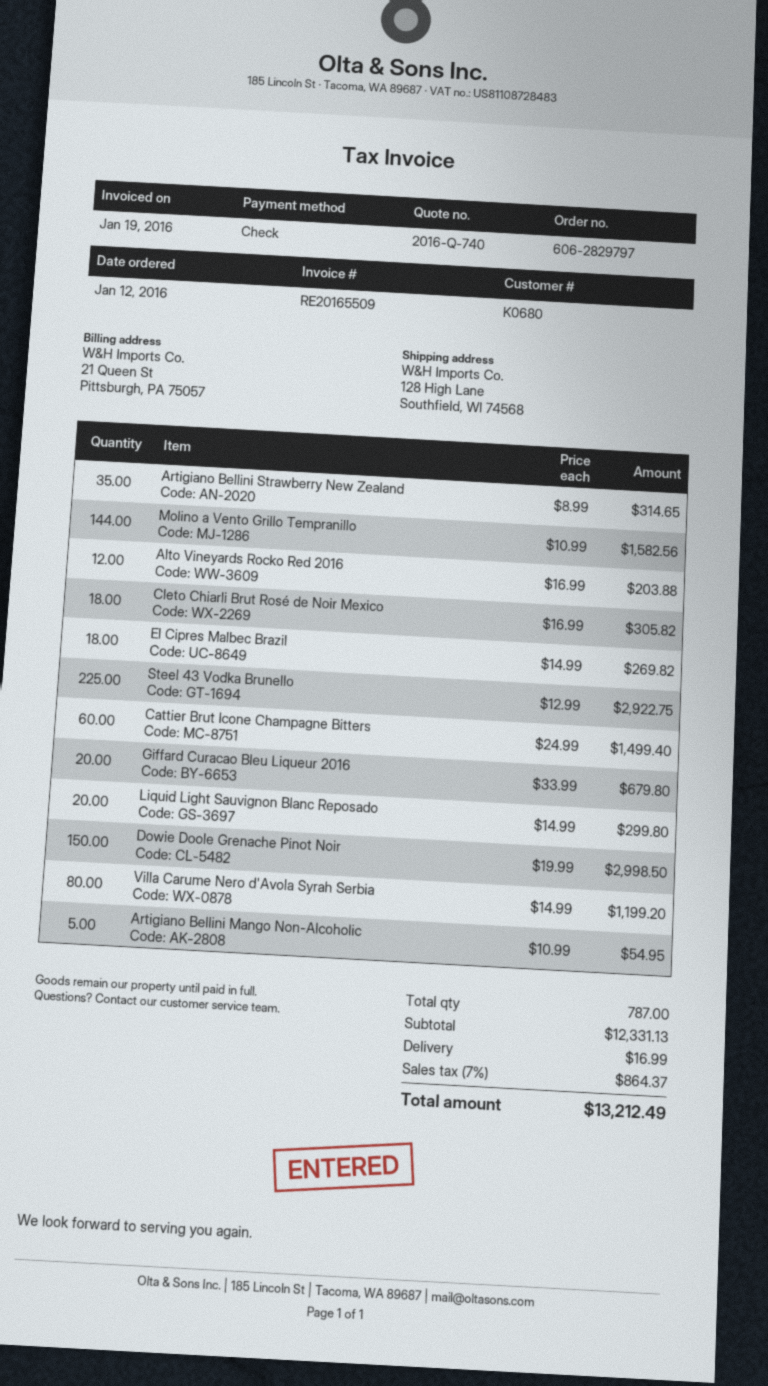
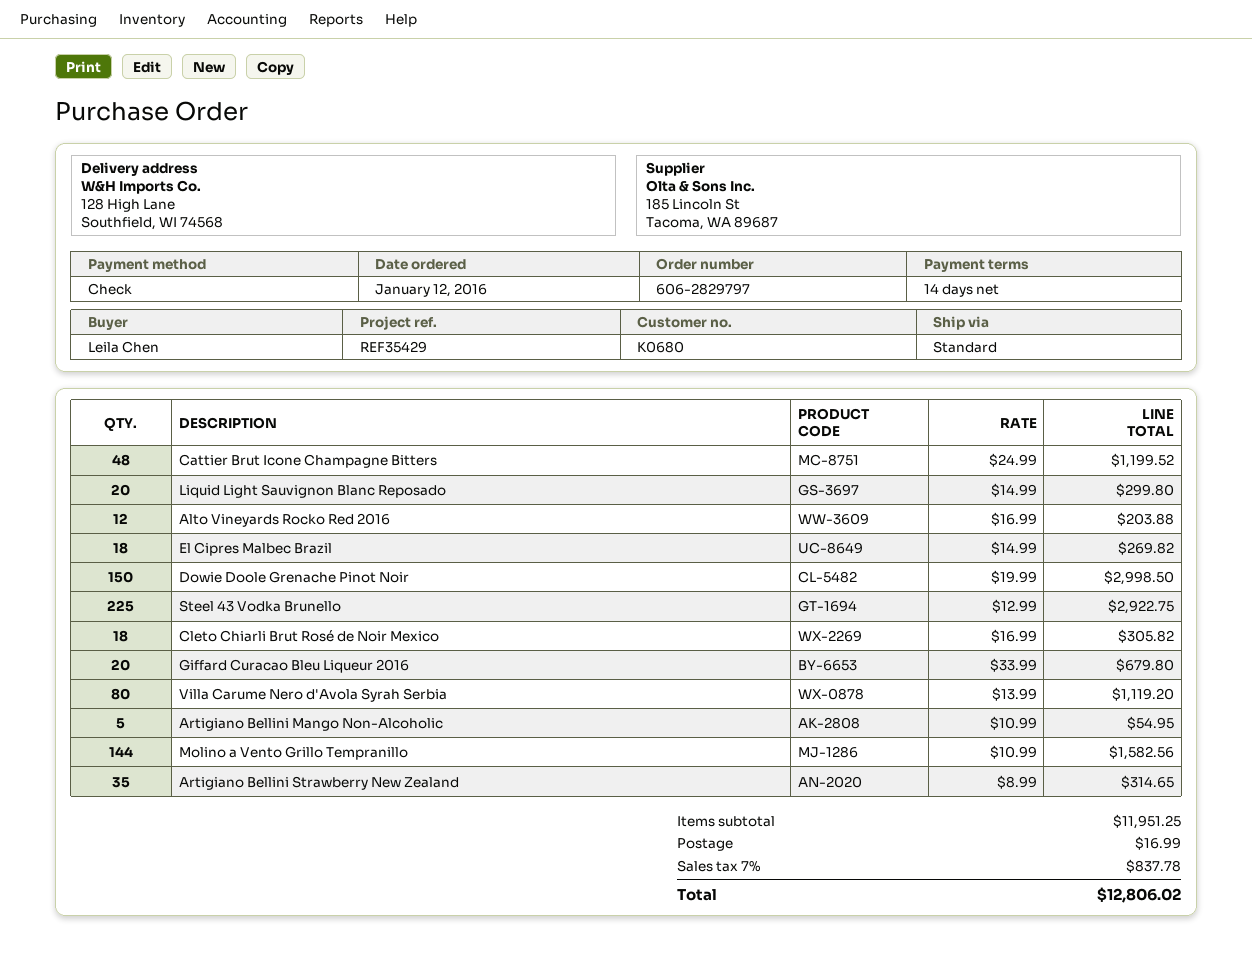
Cattier Brut Icone Champagne Bitters: 60 x 24.99 = 1499.40 -> 48 x 24.99 = 1199.52
Villa Carume Nero d'Avola Syrah Serbia: 80 x 14.99 = 1199.20 -> 80 x 13.99 = 1119.20
subtotal: 12331.13 -> 11951.25
tax: 7% = 864.37 -> 7% = 837.78
total: 13212.49 -> 12806.02

